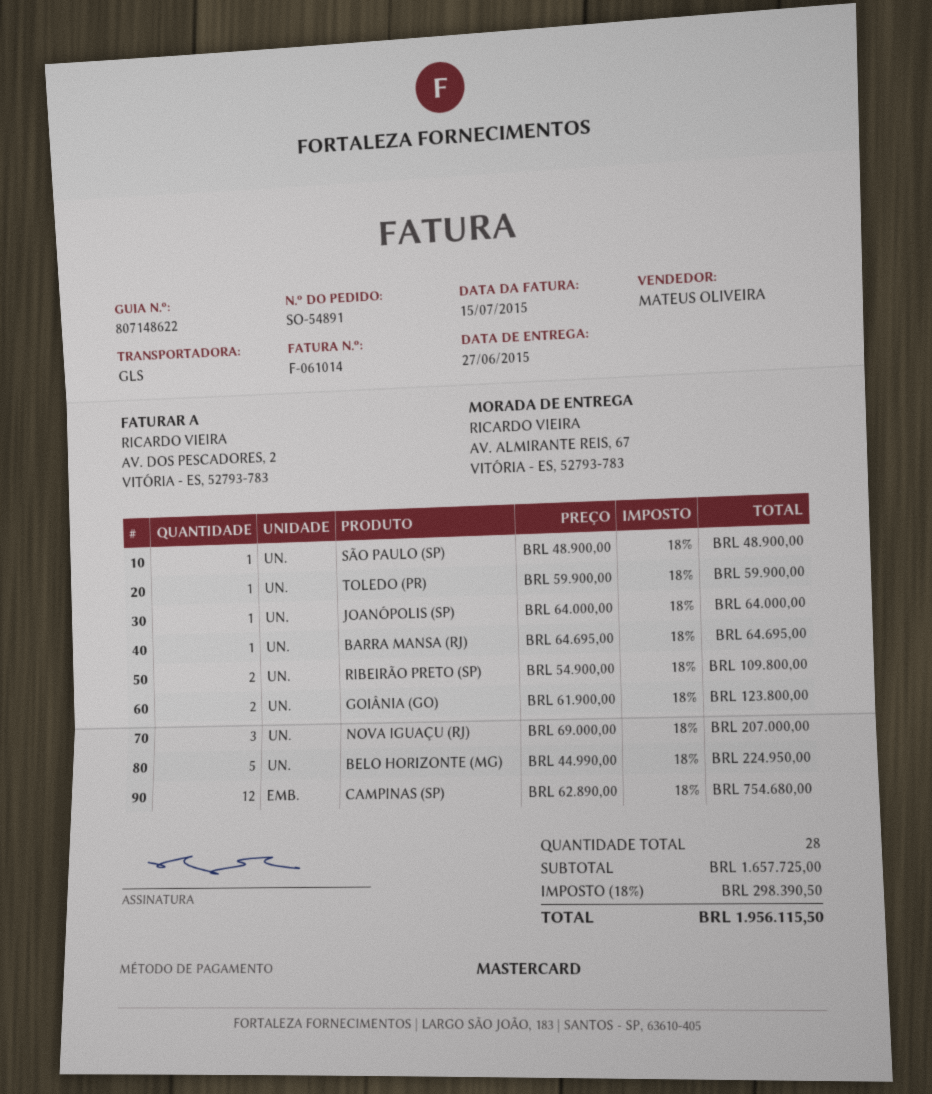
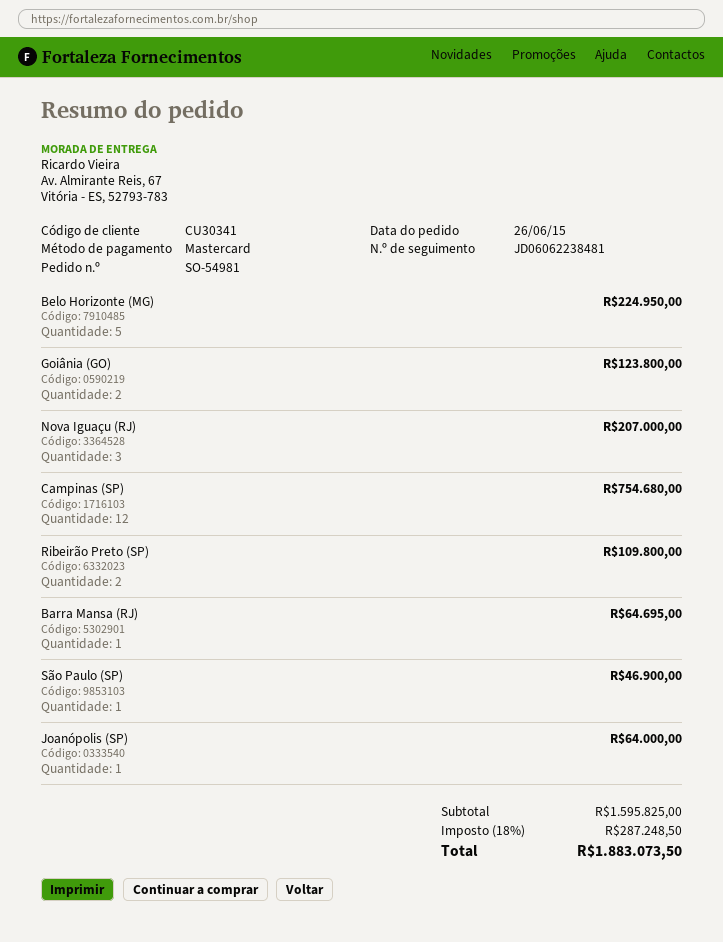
order number: SO-54891 -> SO-54981
SÃO PAULO (SP): 1 for 48900.00 -> 1 for 46900.00
TOLEDO (PR): 1 for 59900.00 -> none
subtotal: 1657725.00 -> 1595825.00
tax: 18% = 298390.50 -> 18% = 287248.50
total: 1956115.50 -> 1883073.50

